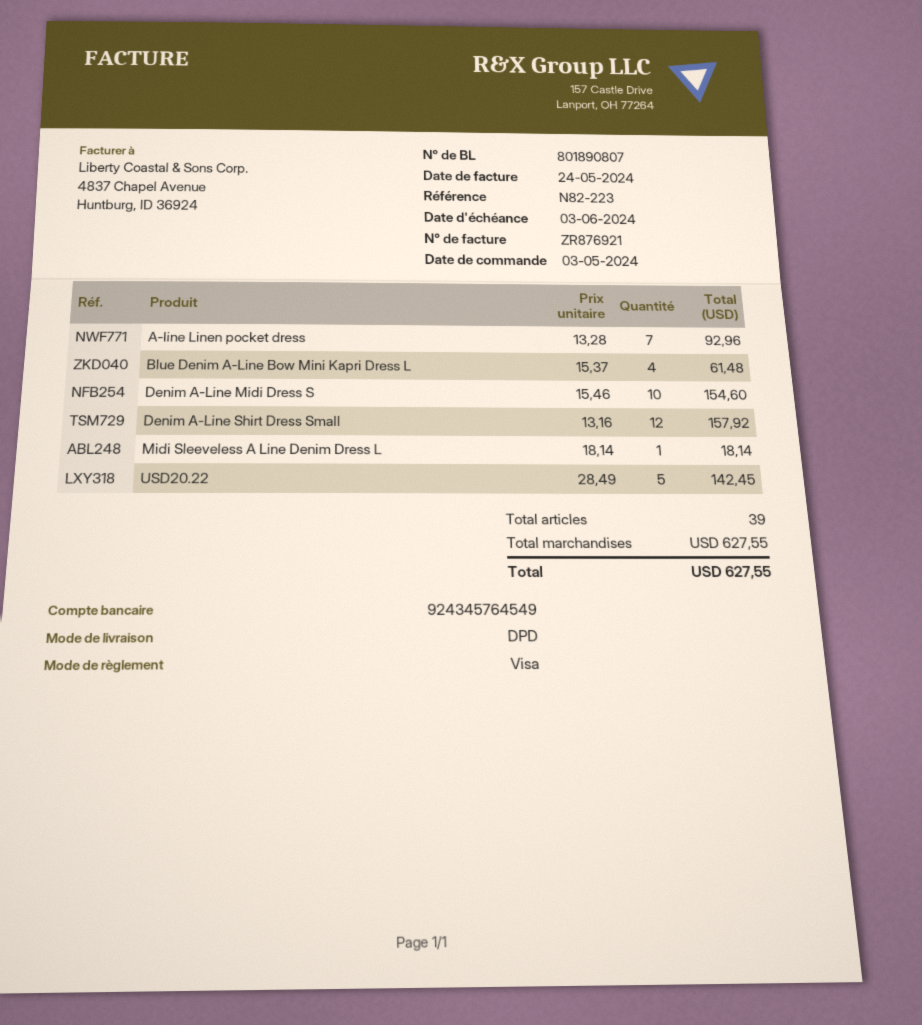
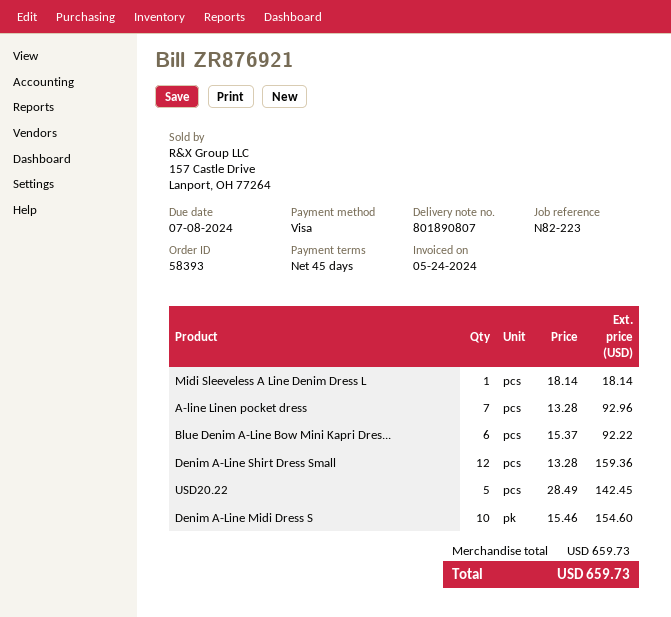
due date: 2024-06-03 -> 2024-07-08
Blue Denim A-Line Bow Mini Kapri Dress L: 4 x 15.37 = 61.48 -> 6 x 15.37 = 92.22
Denim A-Line Shirt Dress Small: 12 x 13.16 = 157.92 -> 12 x 13.28 = 159.36
subtotal: 627.55 -> 659.73
total: 627.55 -> 659.73

